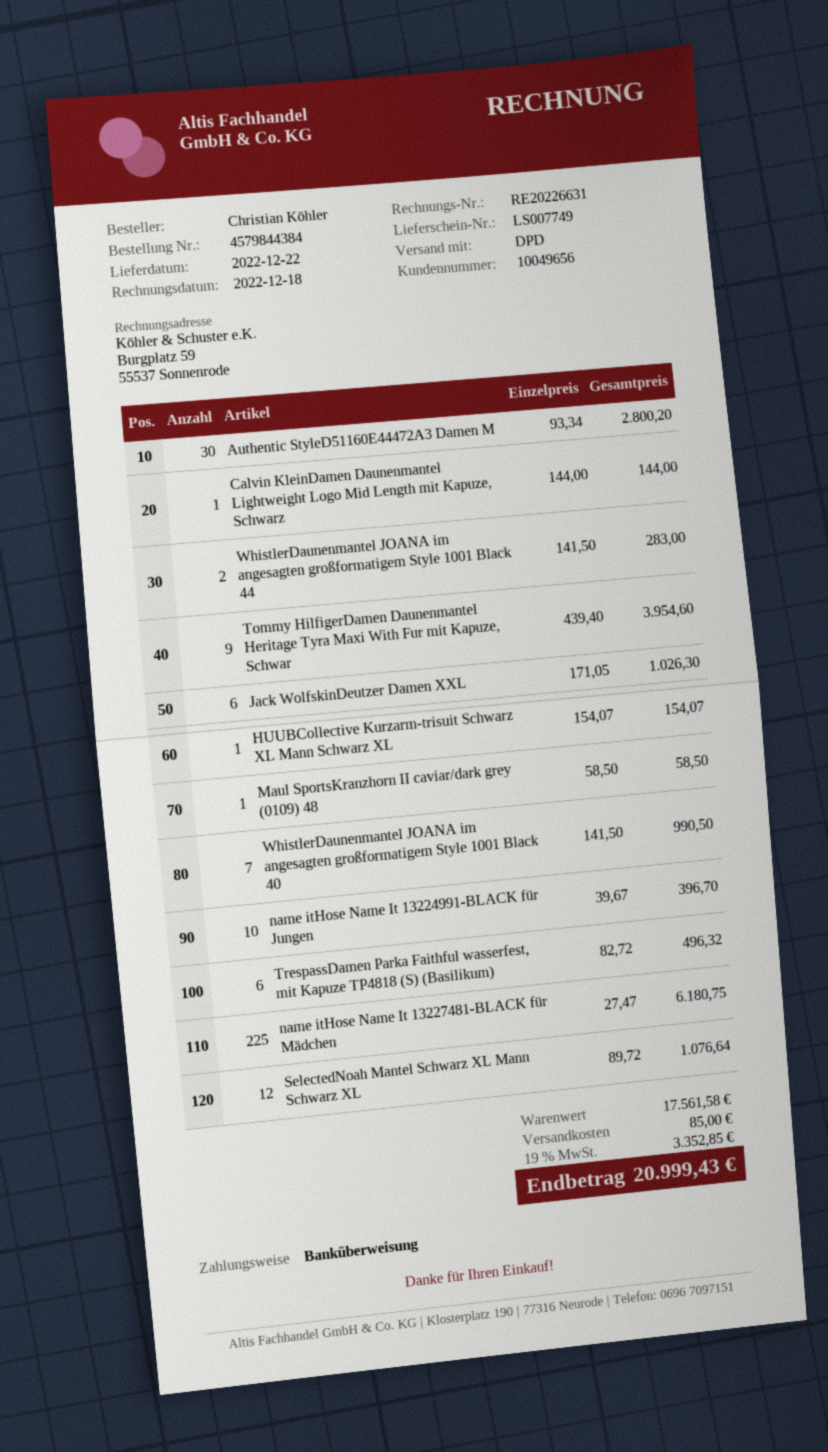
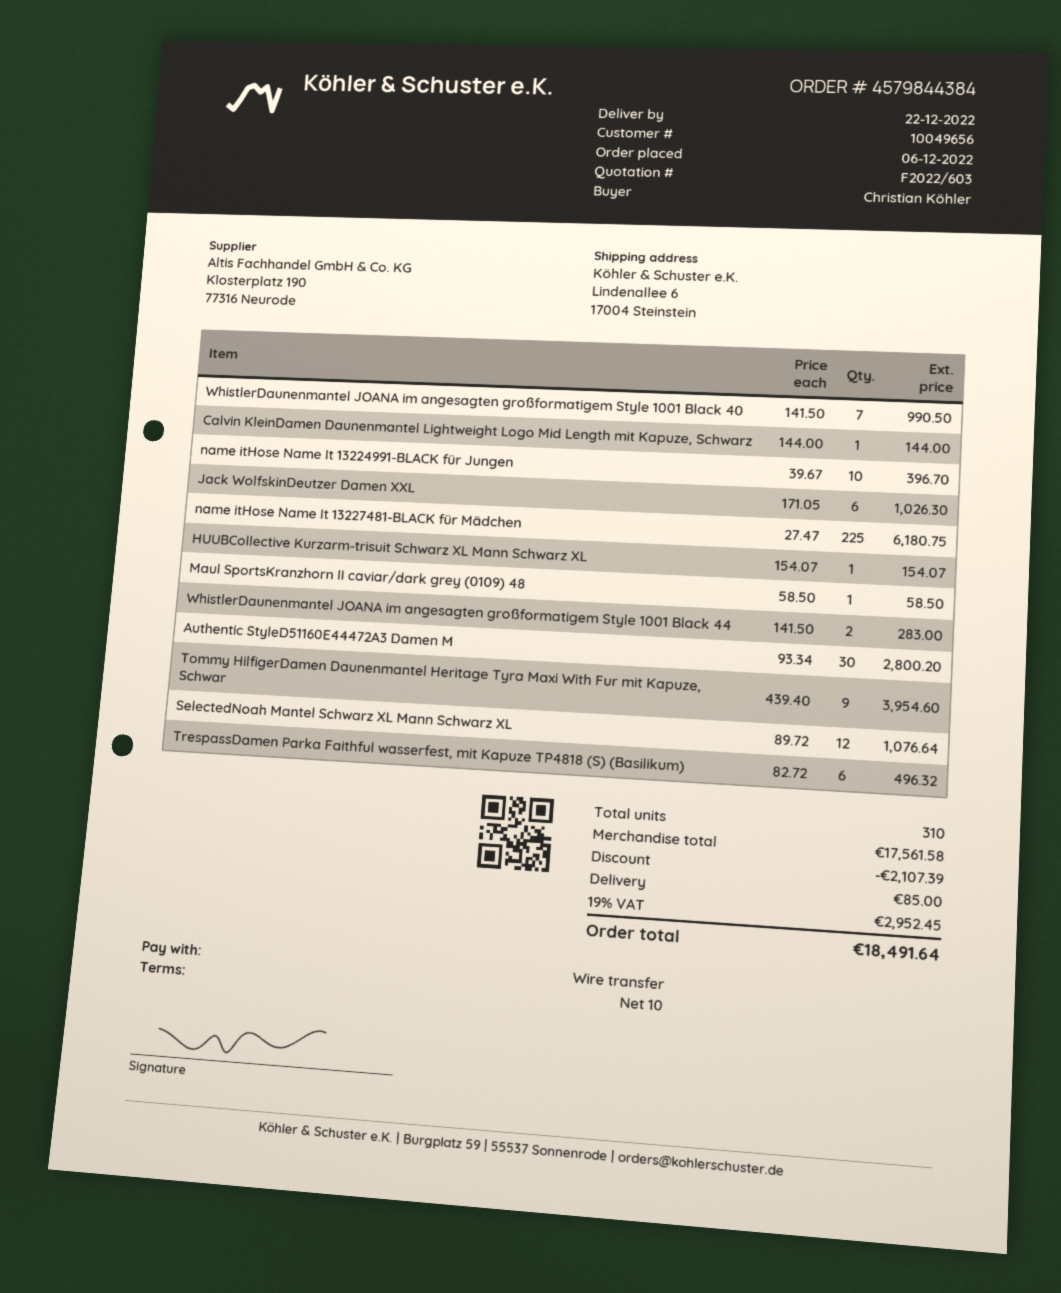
discount: none -> 2107.39
tax: 19% = 3352.85 -> 19% = 2952.45
total: 20999.43 -> 18491.64

